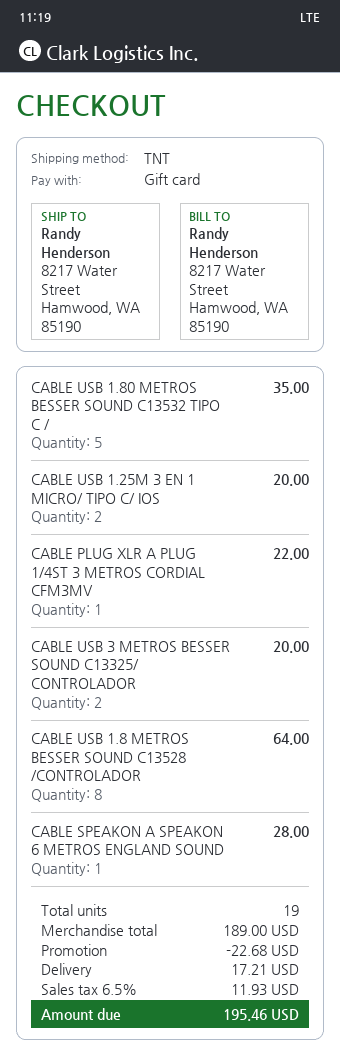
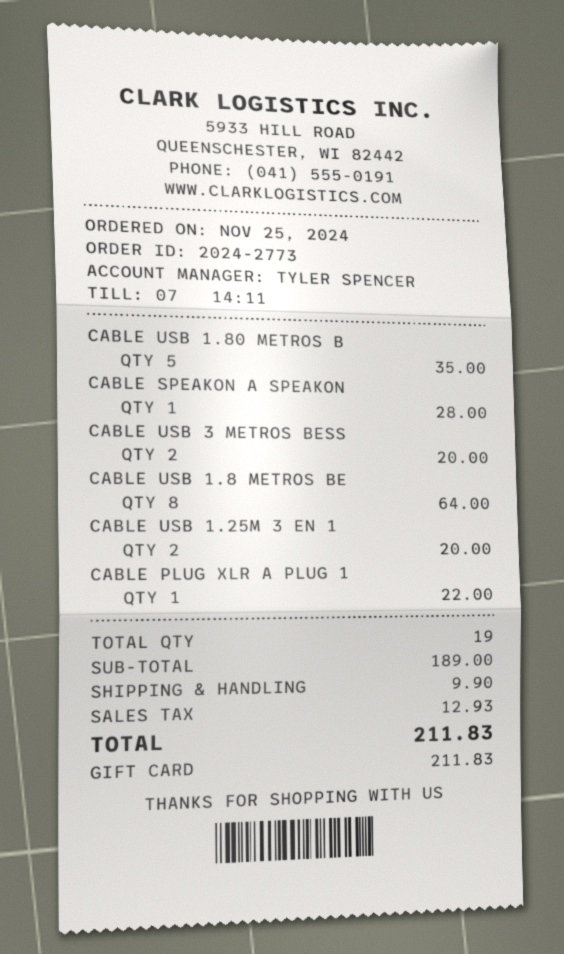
discount: 22.68 -> none
shipping: 17.21 -> 9.90
tax: 11.93 -> 12.93
total: 195.46 -> 211.83

